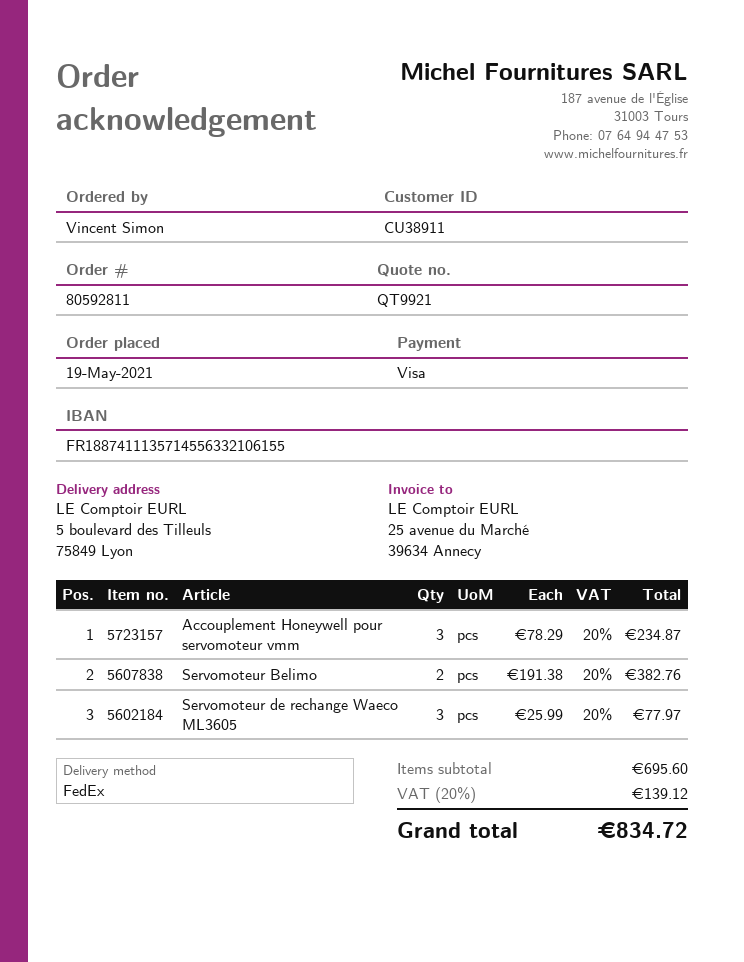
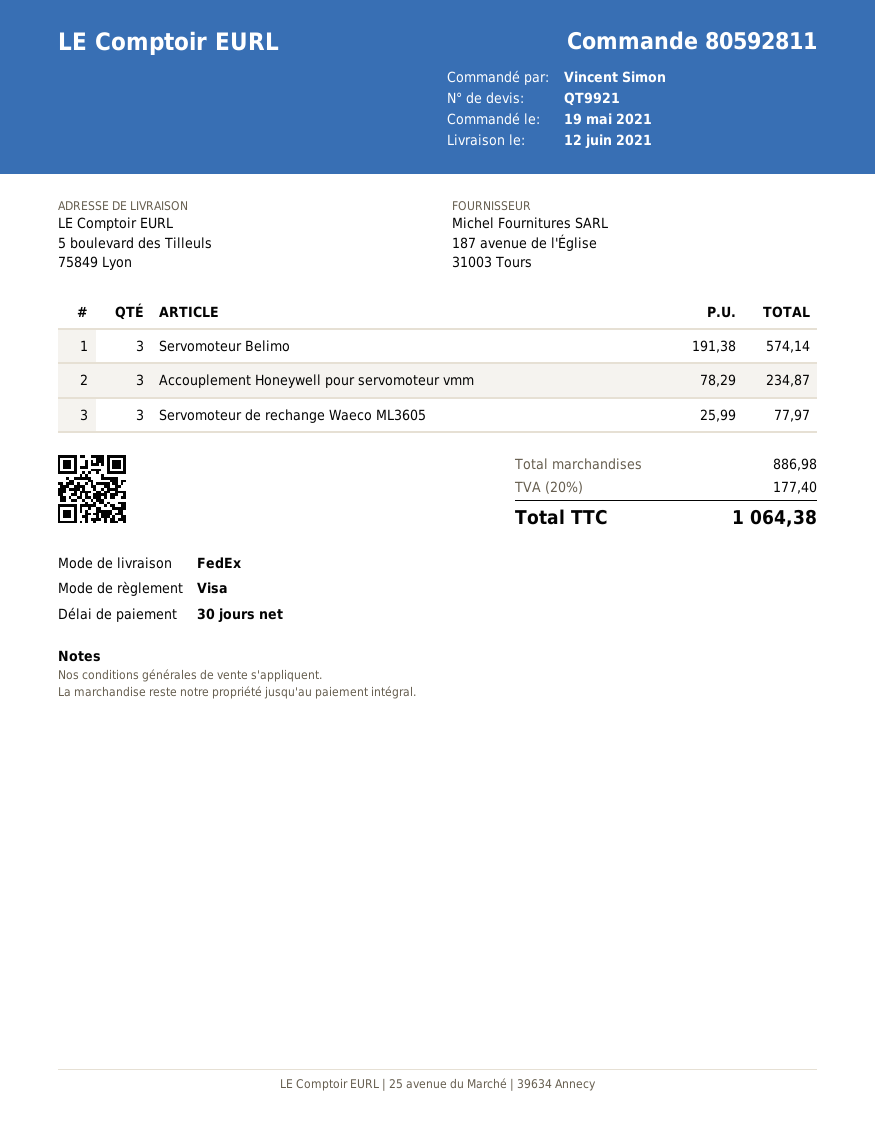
Servomoteur Belimo: 2 x 191.38 = 382.76 -> 3 x 191.38 = 574.14
subtotal: 695.60 -> 886.98
tax: 20% = 139.12 -> 20% = 177.40
total: 834.72 -> 1064.38

